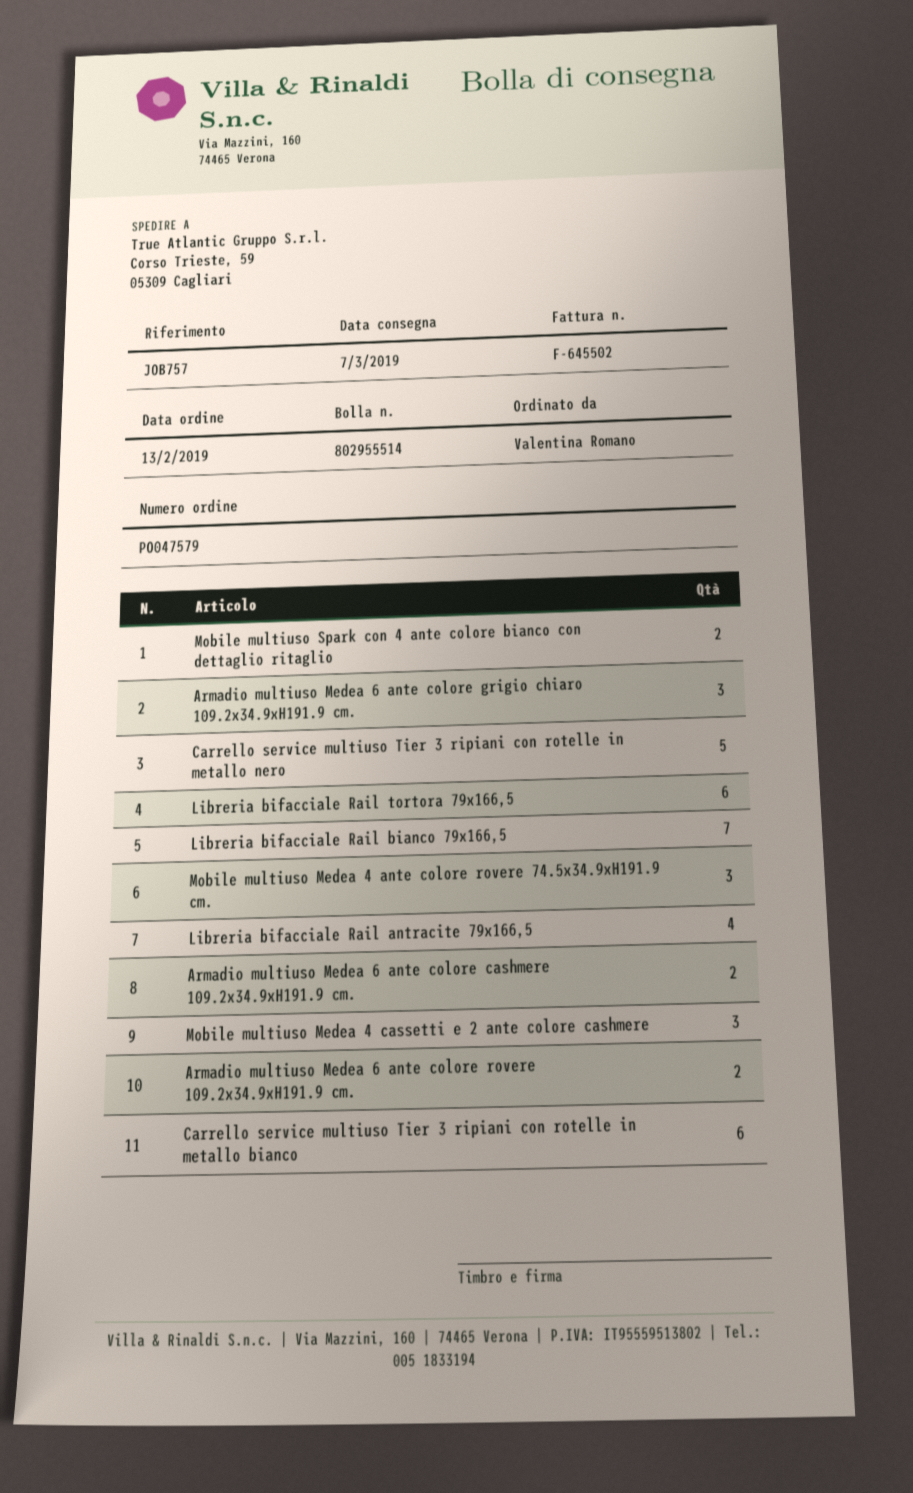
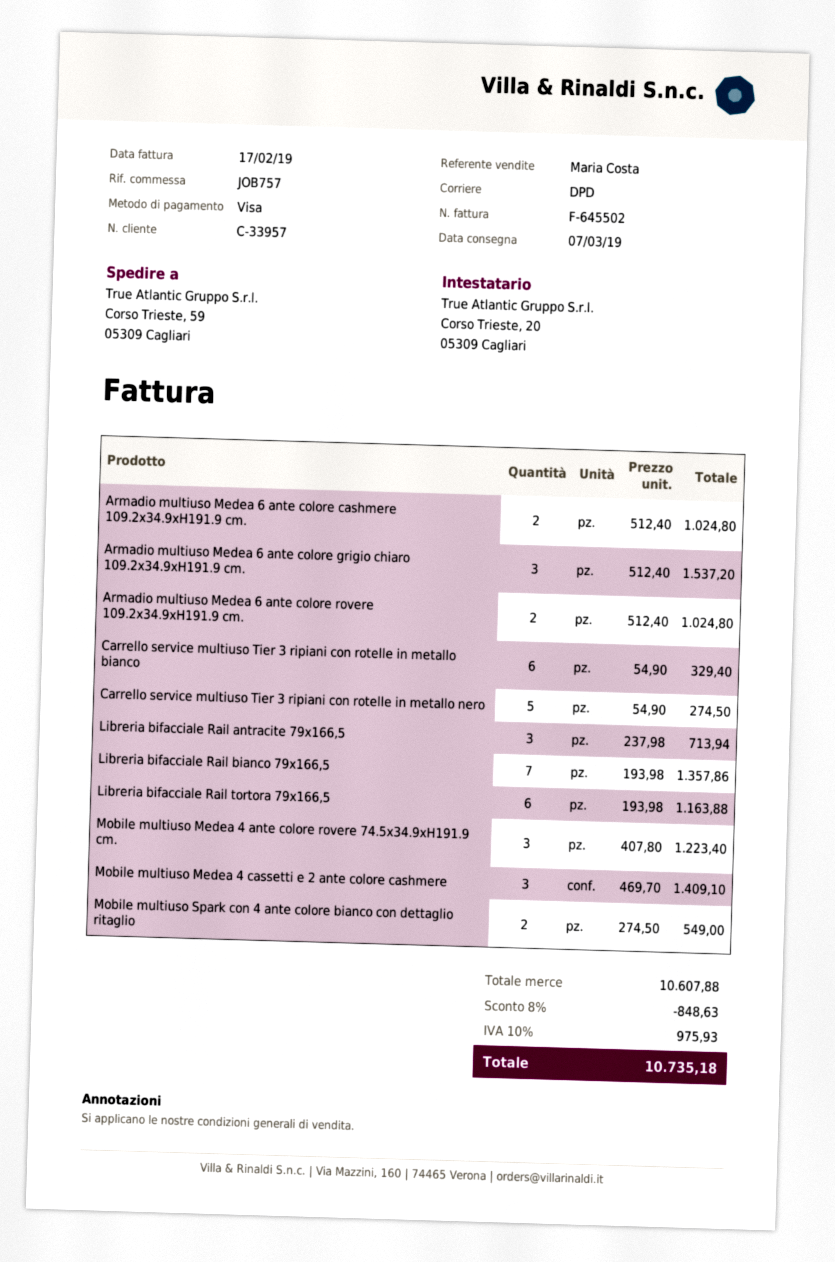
Libreria bifacciale Rail antracite 79x166,5: 4 -> 3

